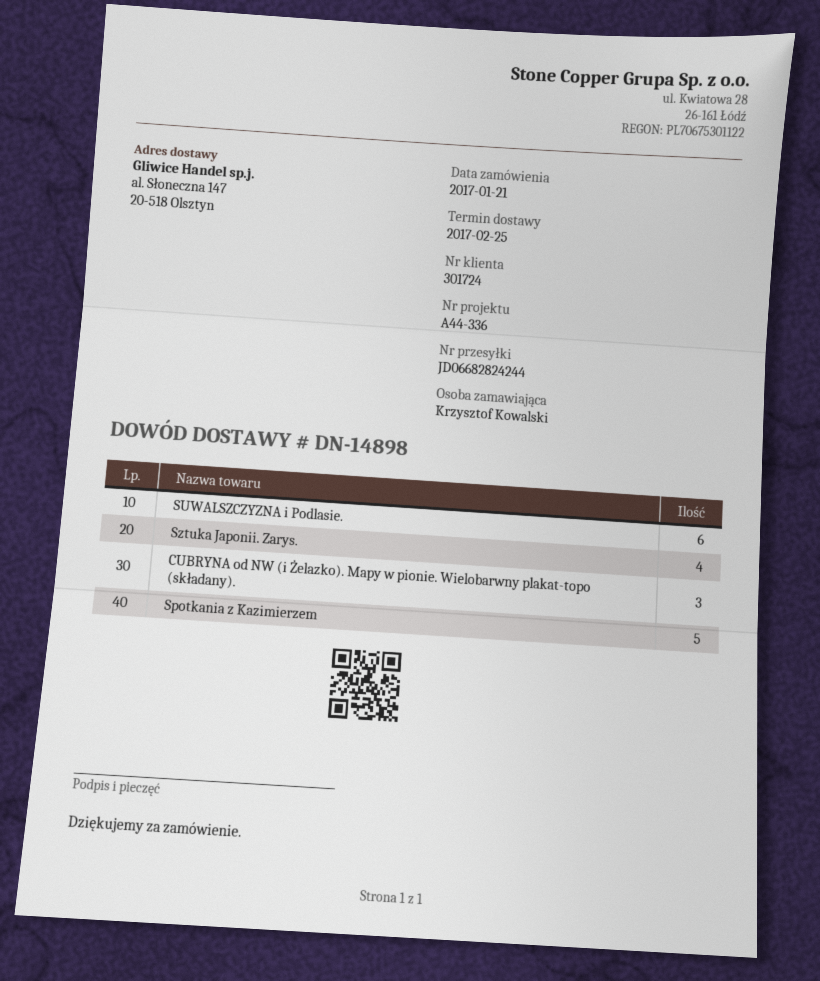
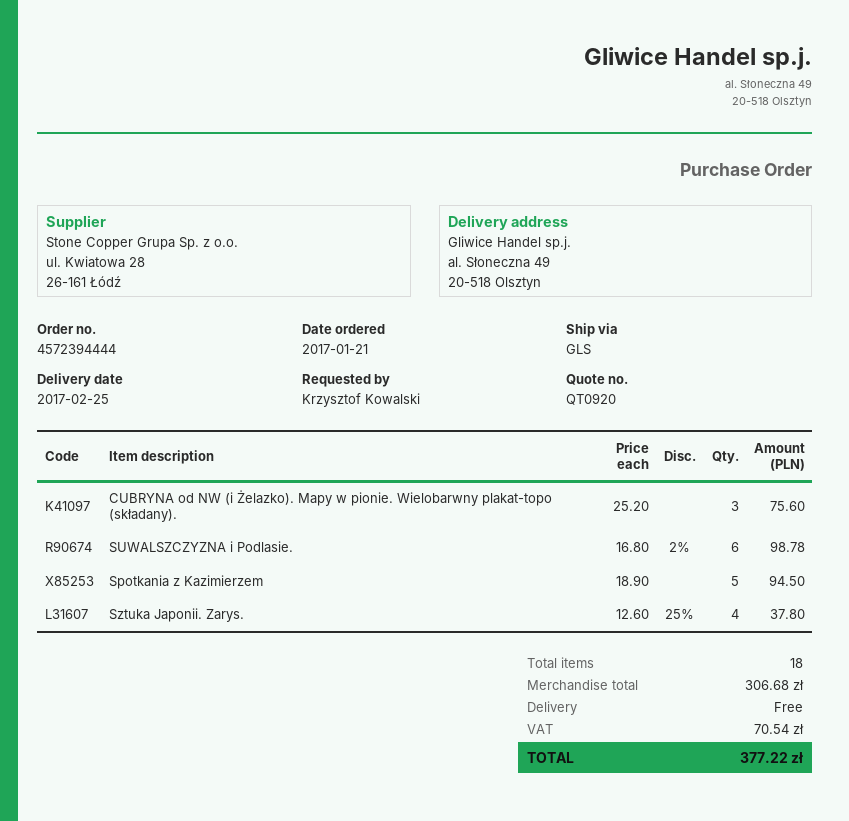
ship to: al. Słoneczna 147, 20-518 Olsztyn -> al. Słoneczna 49, 20-518 Olsztyn

